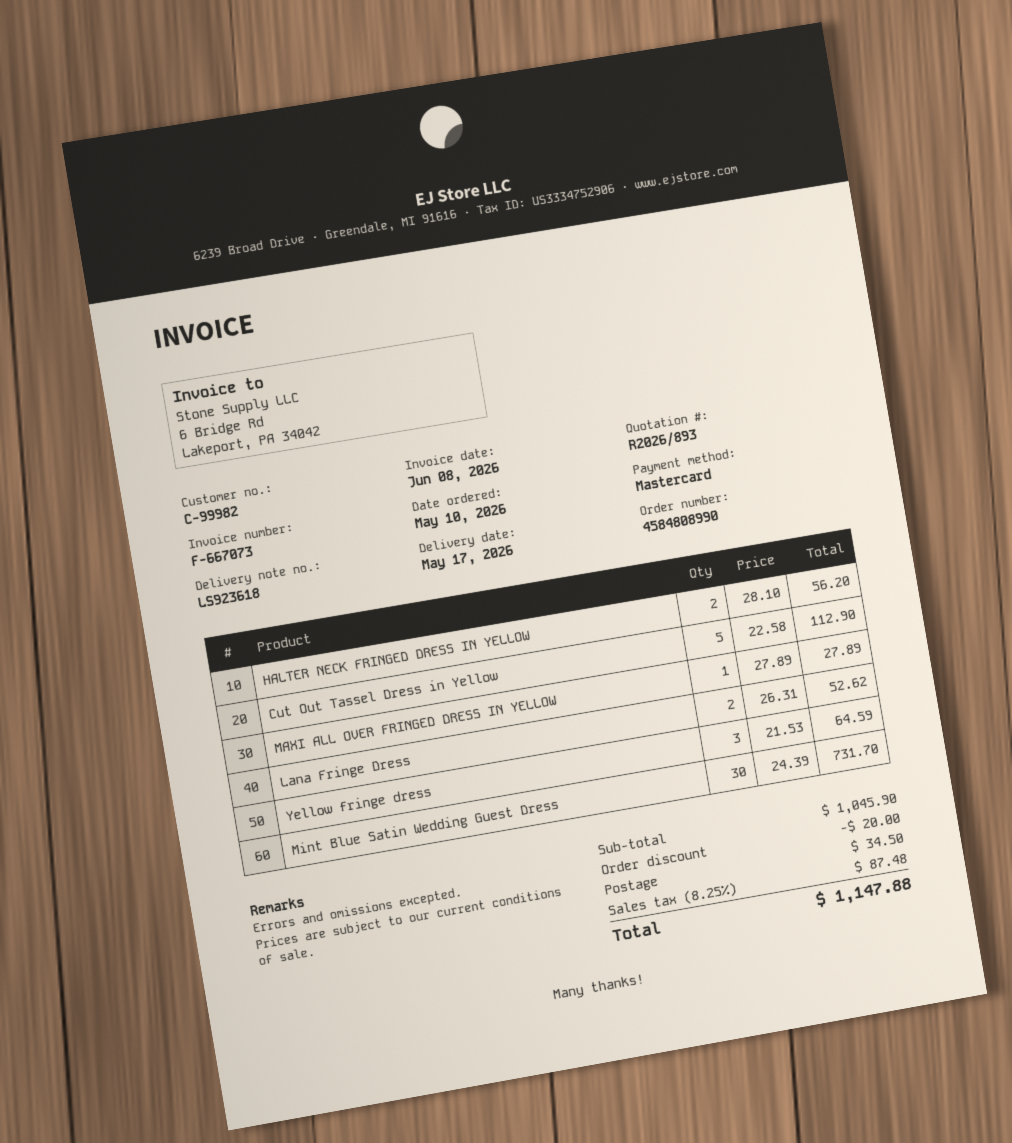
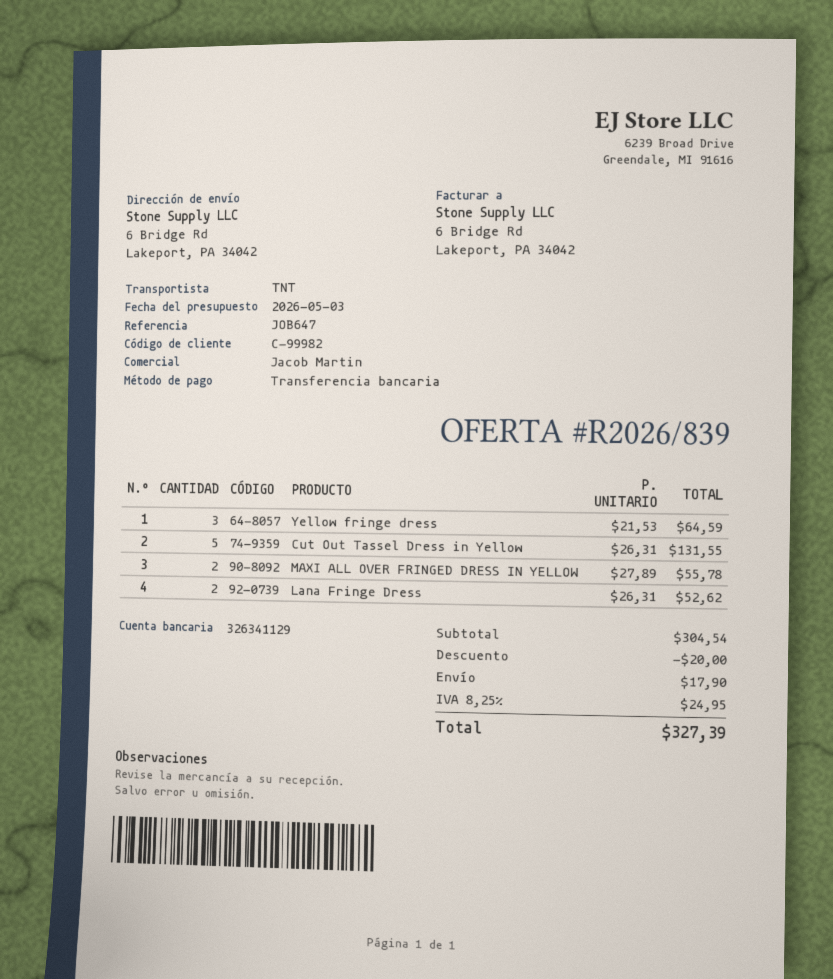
quote number: R2026/893 -> R2026/839
payment method: Mastercard -> bank transfer
HALTER NECK FRINGED DRESS IN YELLOW: 2 x 28.10 = 56.20 -> none
Cut Out Tassel Dress in Yellow: 5 x 22.58 = 112.90 -> 5 x 26.31 = 131.55
MAXI ALL OVER FRINGED DRESS IN YELLOW: 1 x 27.89 = 27.89 -> 2 x 27.89 = 55.78
Mint Blue Satin Wedding Guest Dress: 30 x 24.39 = 731.70 -> none
subtotal: 1045.90 -> 304.54
shipping: 34.50 -> 17.90
tax: 8.25% = 87.48 -> 8.25% = 24.95
total: 1147.88 -> 327.39

